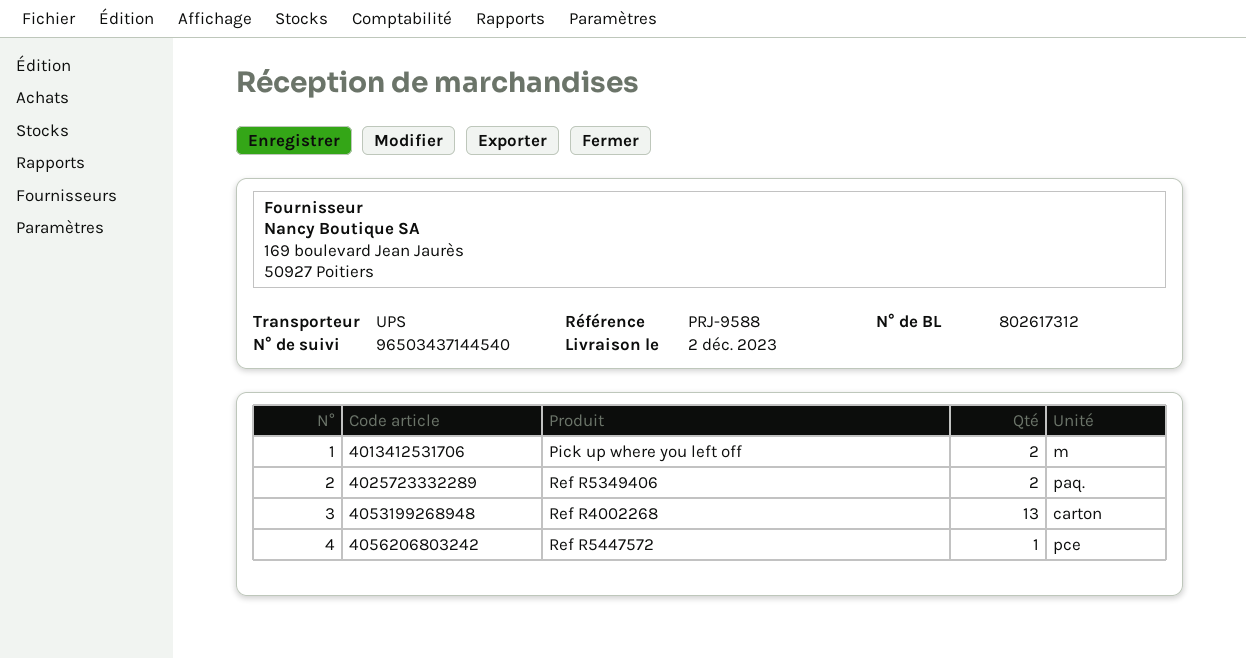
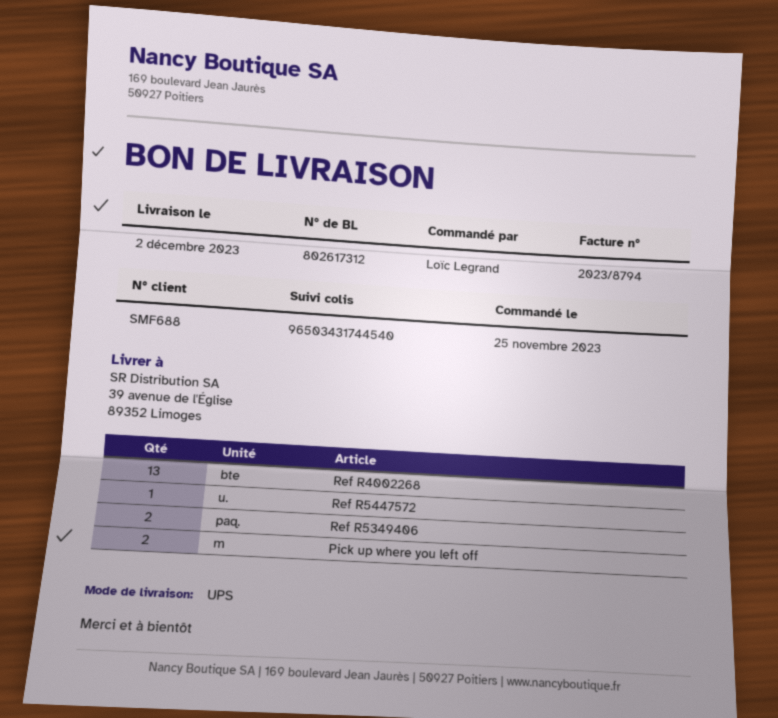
tracking number: 96503437144540 -> 96503431744540

